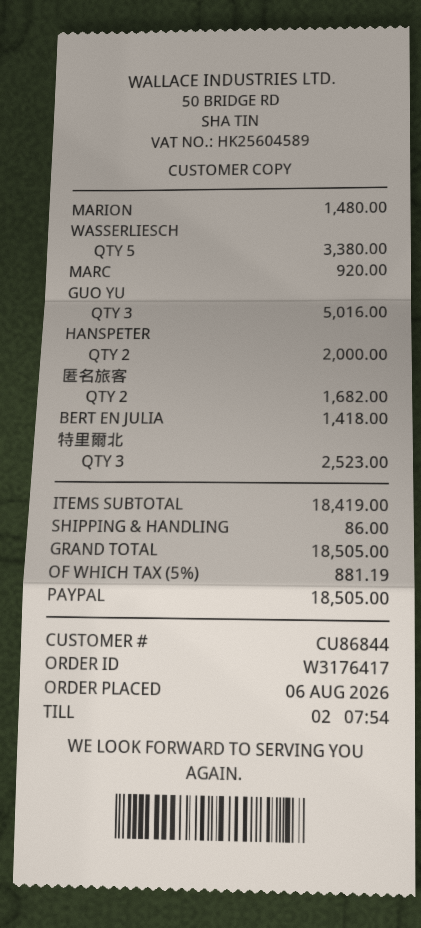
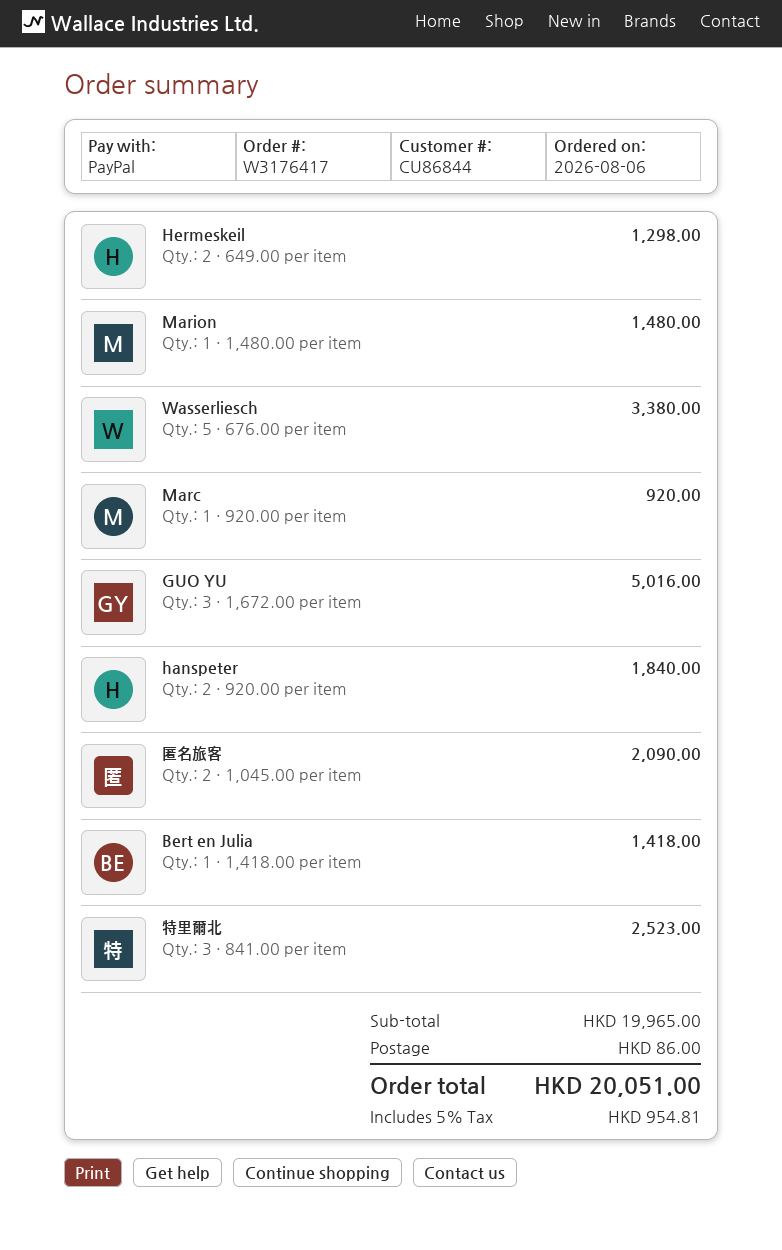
HANSPETER: 2 for 2000.00 -> 2 for 1840.00
匿名旅客: 2 for 1682.00 -> 2 for 2090.00
Hermeskeil: none -> 2 for 1298.00
subtotal: 18419.00 -> 19965.00
tax: 5% = 881.19 -> 5% = 954.81
total: 18505.00 -> 20051.00

